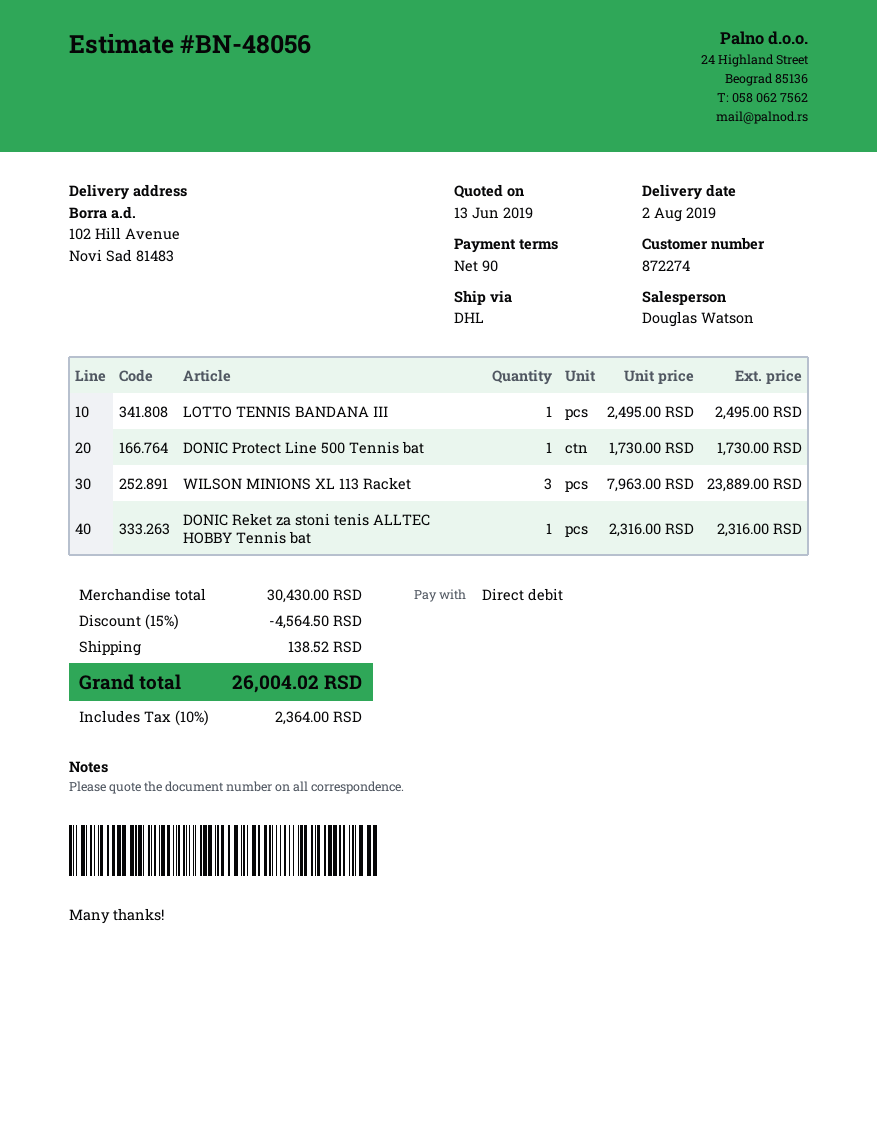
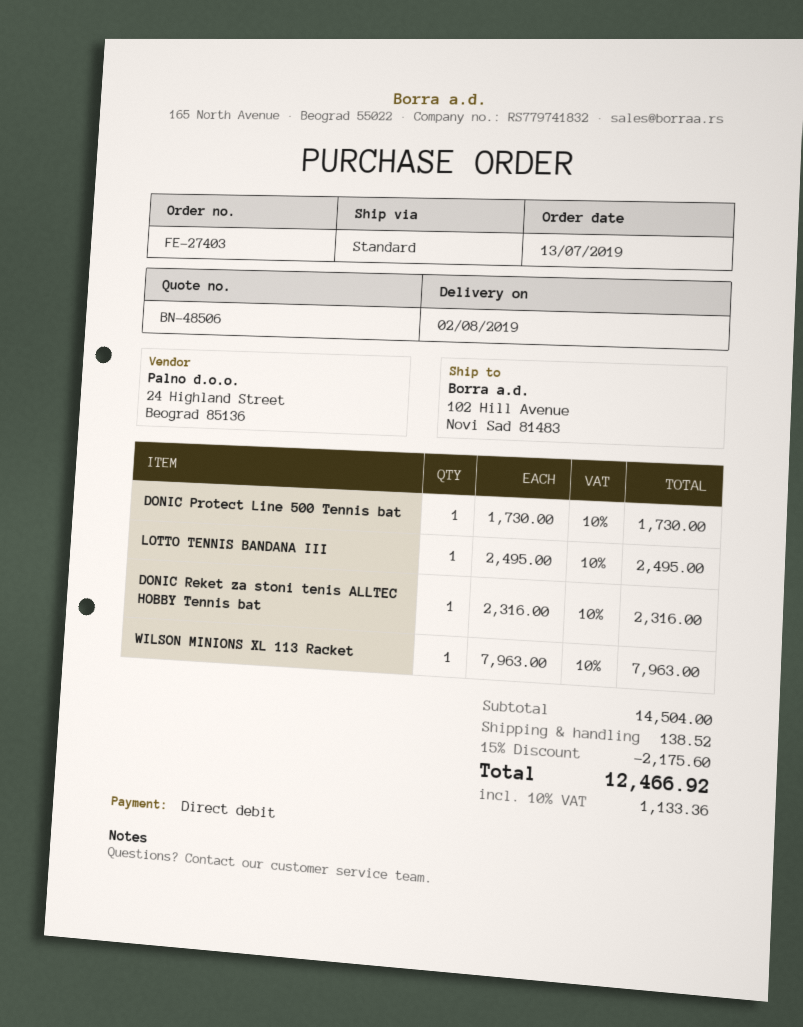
quote number: BN-48056 -> BN-48506
shipping method: DHL -> standard
WILSON MINIONS XL 113 Racket: 3 x 7963.00 = 23889.00 -> 1 x 7963.00 = 7963.00
subtotal: 30430.00 -> 14504.00
discount: 15% = 4564.50 -> 15% = 2175.60
tax: 10% = 2364.00 -> 10% = 1133.36
total: 26004.02 -> 12466.92

